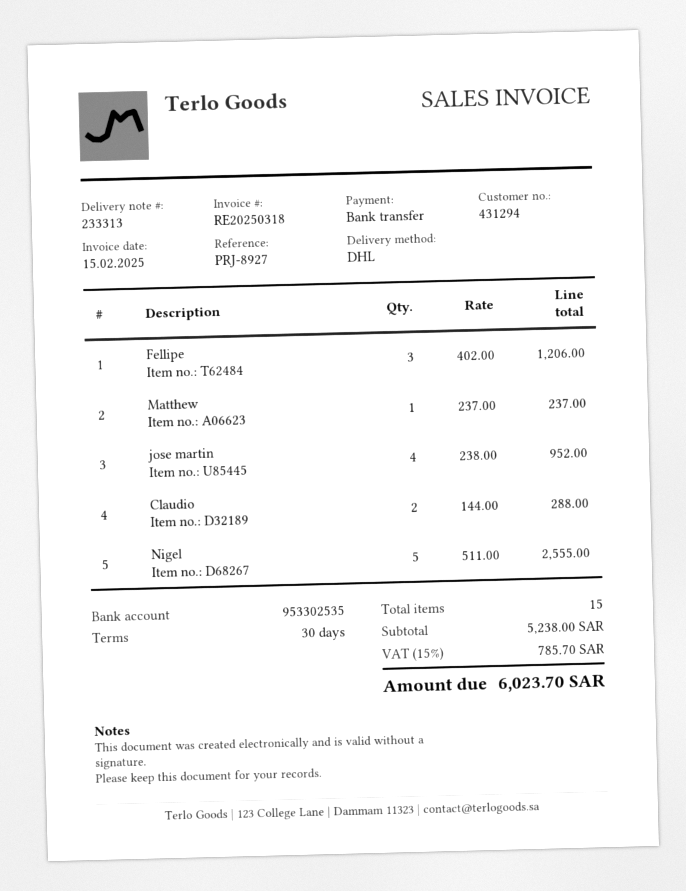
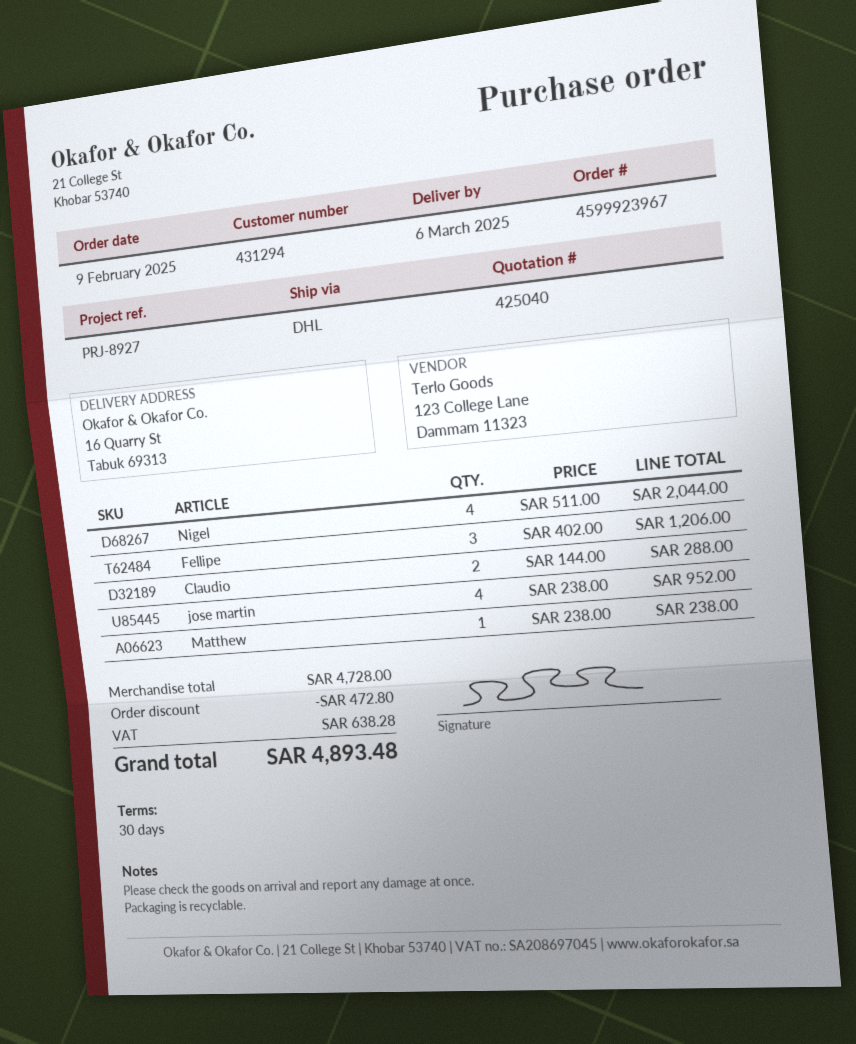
Matthew: 1 x 237.00 = 237.00 -> 1 x 238.00 = 238.00
Nigel: 5 x 511.00 = 2555.00 -> 4 x 511.00 = 2044.00
subtotal: 5238.00 -> 4728.00
discount: none -> 472.80
tax: 785.70 -> 638.28
total: 6023.70 -> 4893.48

